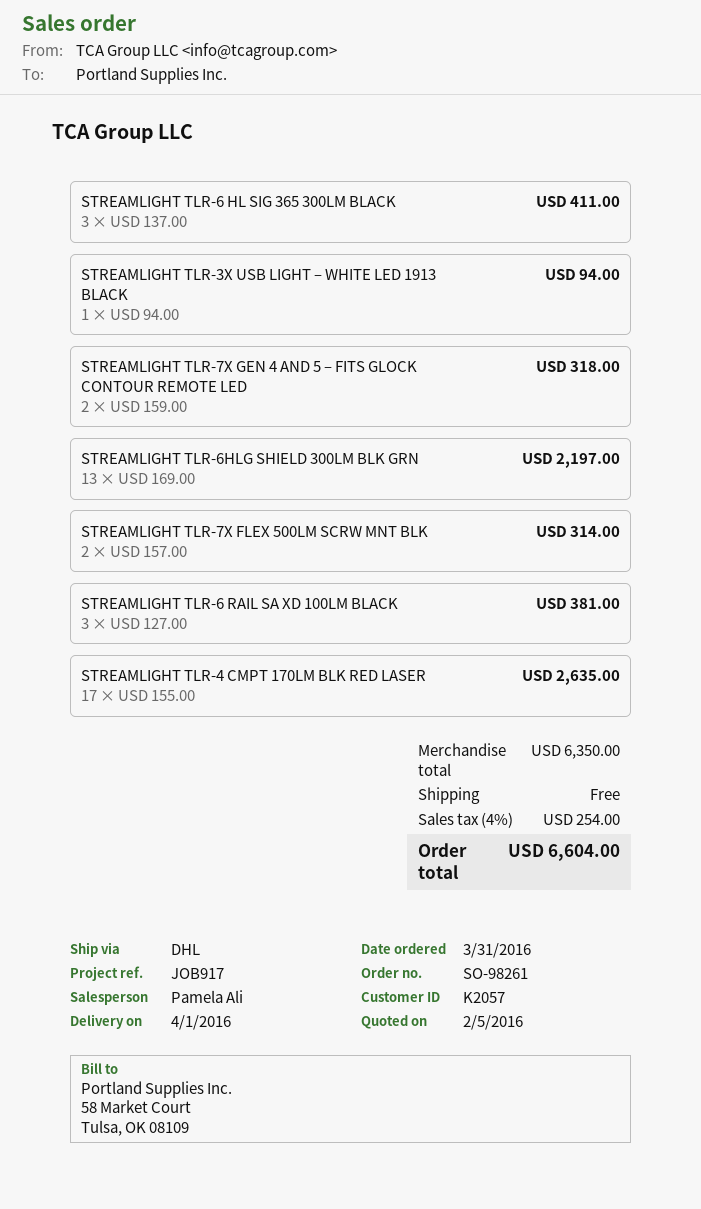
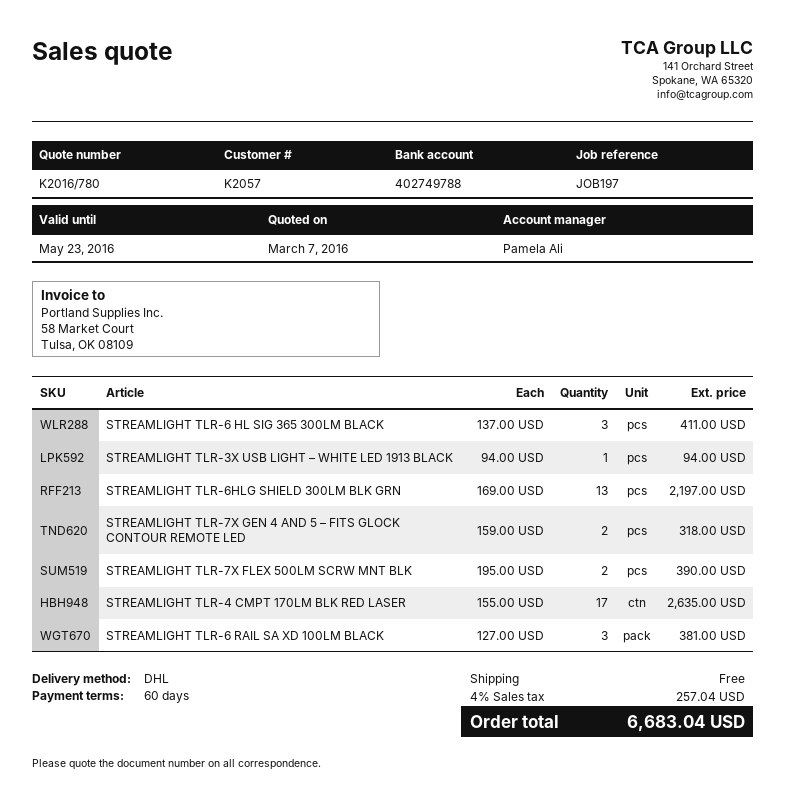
quote date: 2016-02-05 -> 2016-03-07
reference: JOB917 -> JOB197
STREAMLIGHT TLR-7X FLEX 500LM SCRW MNT BLK: 2 x 157.00 = 314.00 -> 2 x 195.00 = 390.00
tax: 4% = 254.00 -> 4% = 257.04
total: 6604.00 -> 6683.04

